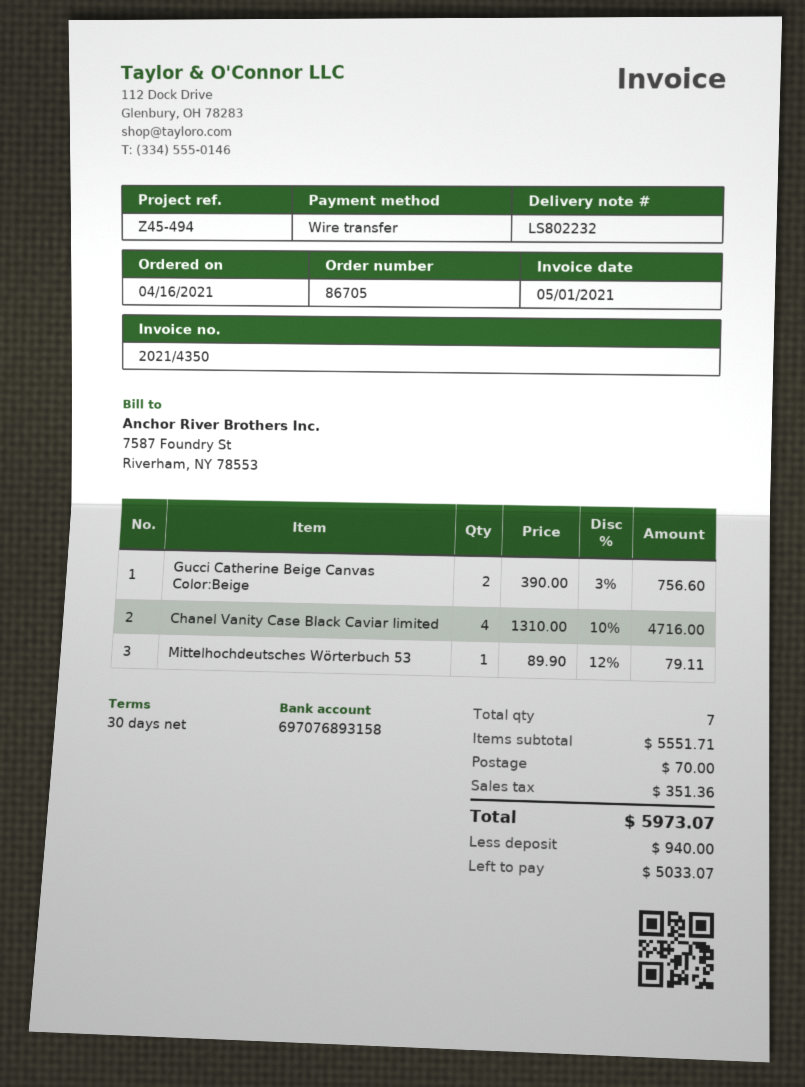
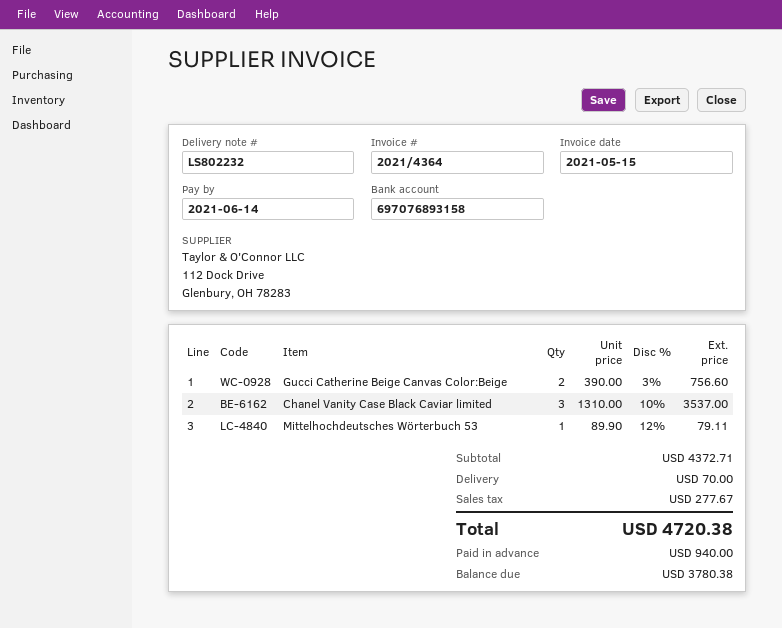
invoice number: 2021/4350 -> 2021/4364
invoice date: 2021-05-01 -> 2021-05-15
Chanel Vanity Case Black Caviar limited: 4 x 1310.00 - 10% = 4716.00 -> 3 x 1310.00 - 10% = 3537.00
subtotal: 5551.71 -> 4372.71
tax: 351.36 -> 277.67
total: 5973.07 -> 4720.38
balance: 5033.07 -> 3780.38

